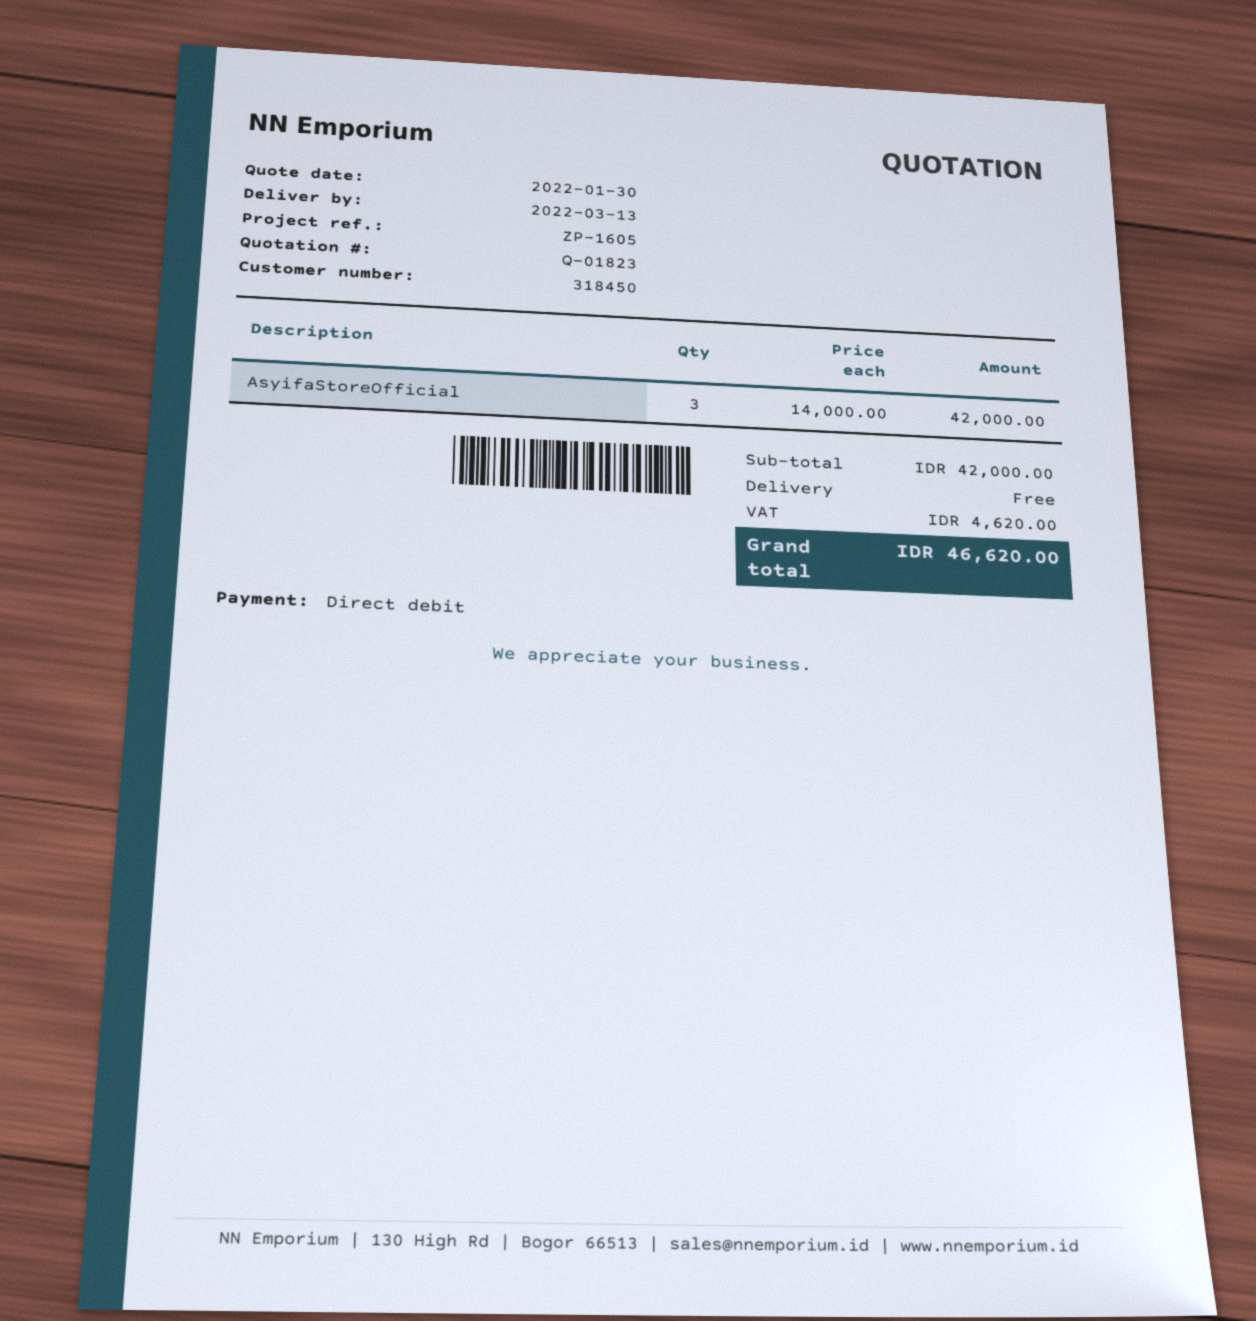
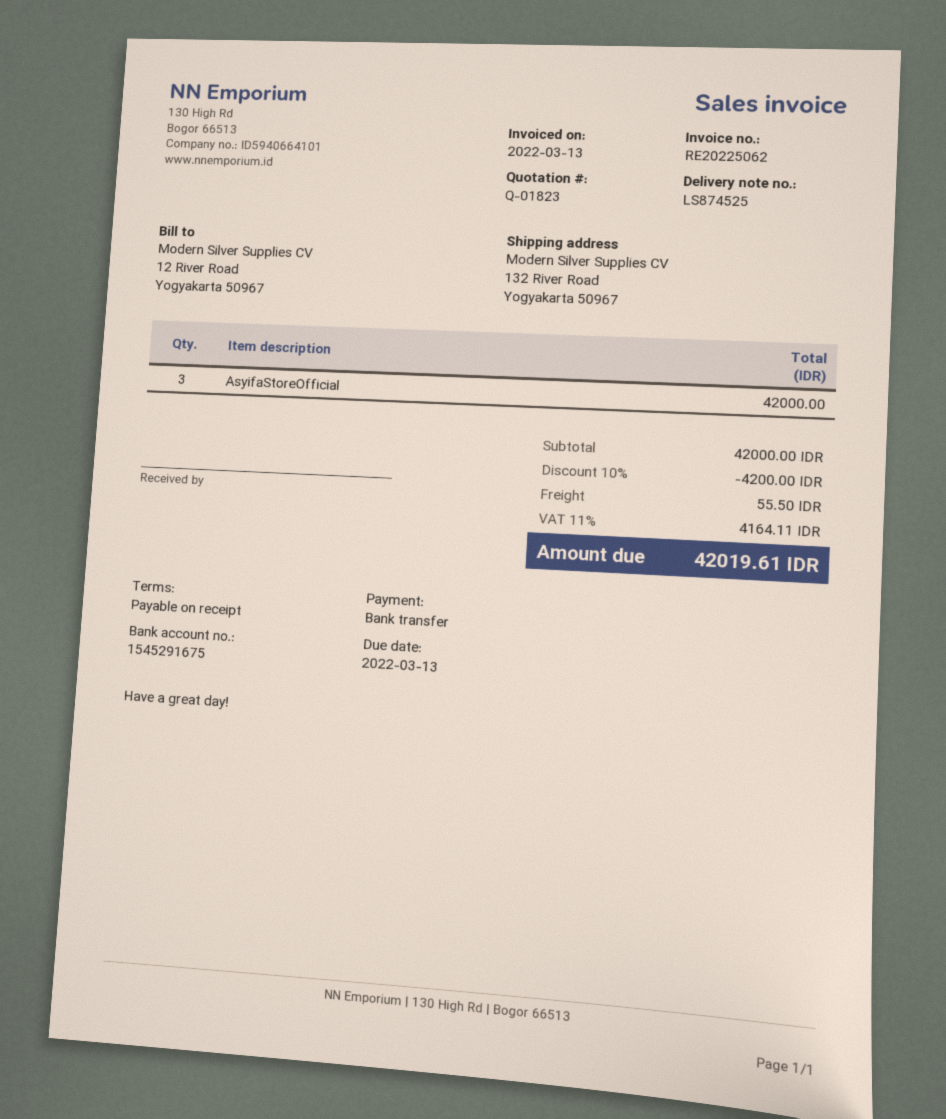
payment method: direct debit -> bank transfer
discount: none -> 10% = 4200.00
shipping: 0.00 -> 55.50
tax: 4620.00 -> 4164.11
total: 46620.00 -> 42019.61

